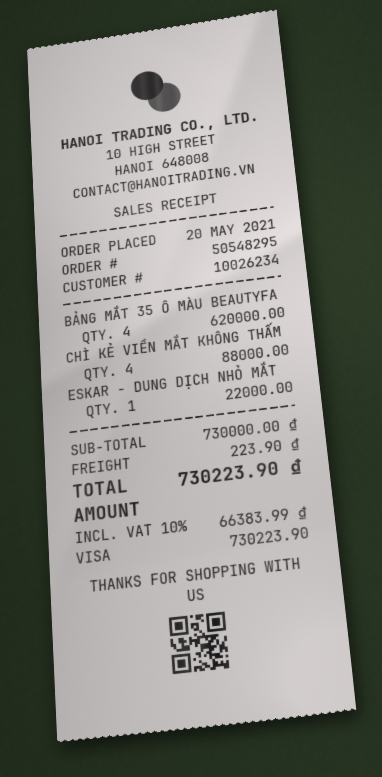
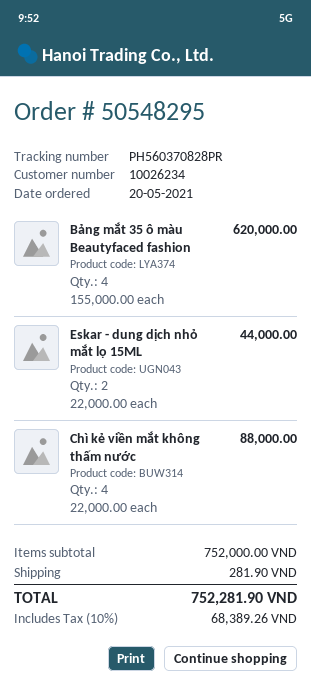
ESKAR - DUNG DỊCH NHỎ MẮT: 1 for 22000.00 -> 2 for 44000.00
subtotal: 730000.00 -> 752000.00
shipping: 223.90 -> 281.90
tax: 10% = 66383.99 -> 10% = 68389.26
total: 730223.90 -> 752281.90

